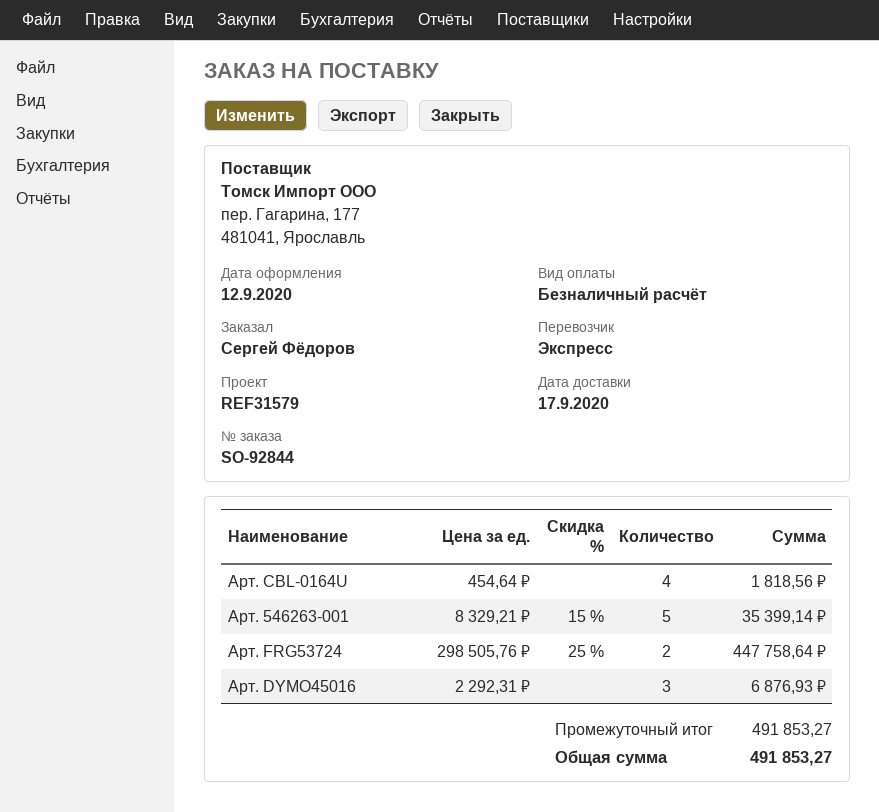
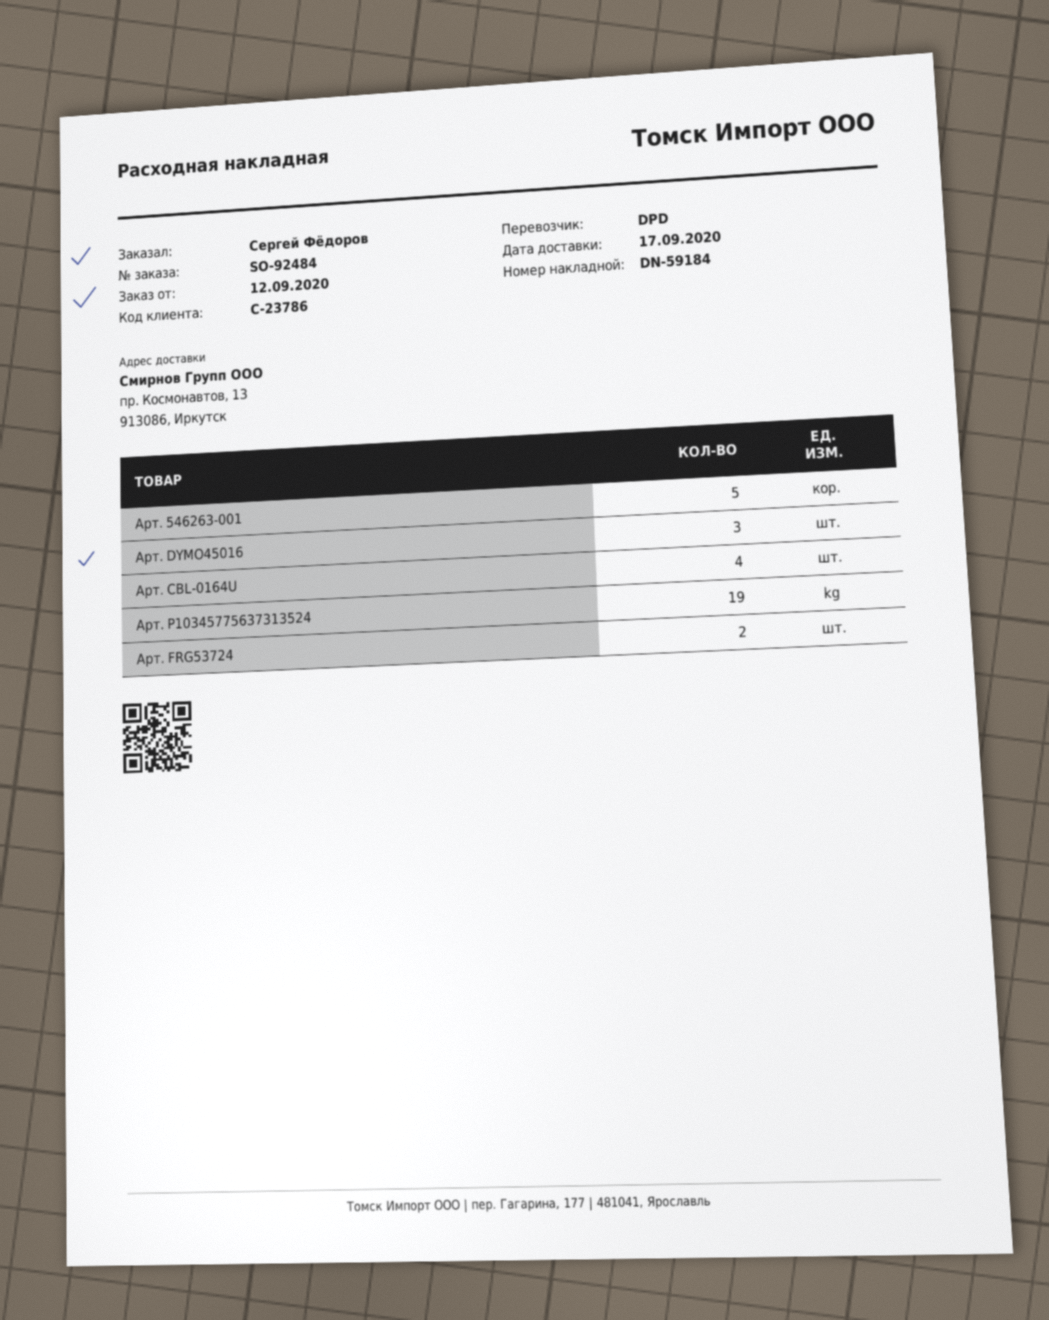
order number: SO-92844 -> SO-92484
shipping method: express -> DPD
Арт. P10345775637313524: none -> 19

